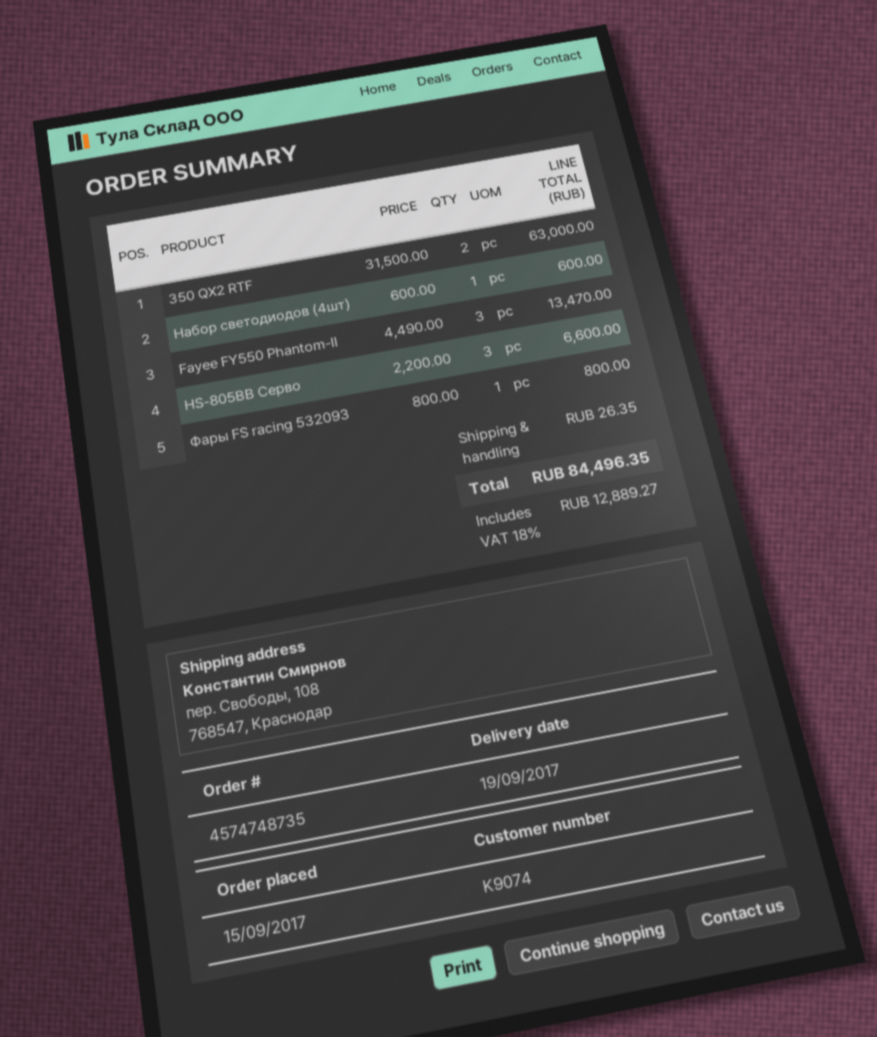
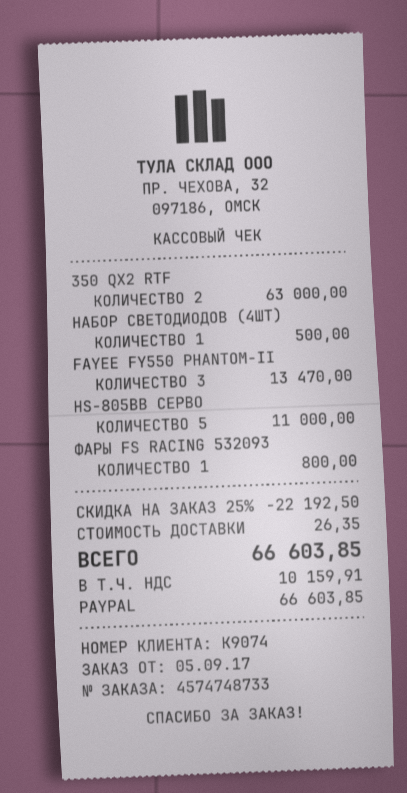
order number: 4574748735 -> 4574748733
order date: 2017-09-15 -> 2017-09-05
Набор светодиодов (4шт): 1 for 600.00 -> 1 for 500.00
HS-805BB Серво: 3 for 6600.00 -> 5 for 11000.00
discount: none -> 25% = 22192.50
tax: 12889.27 -> 10159.91
total: 84496.35 -> 66603.85

